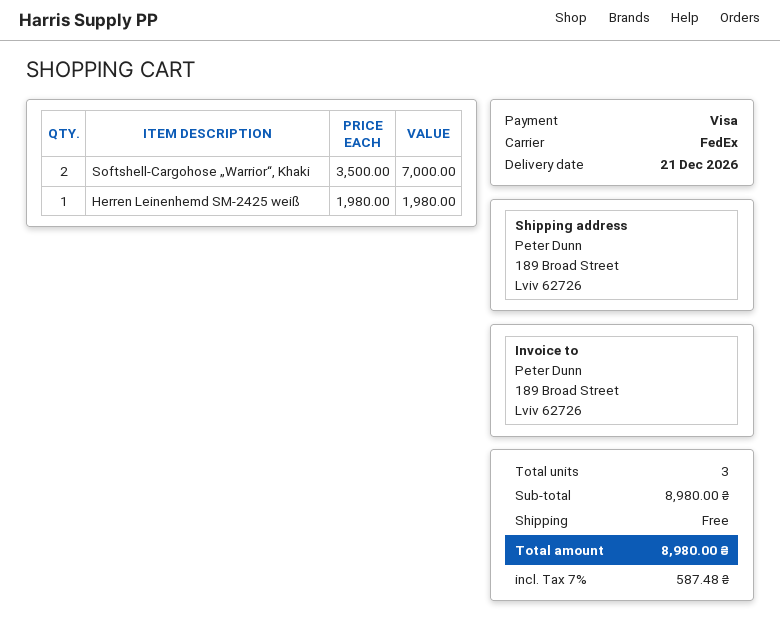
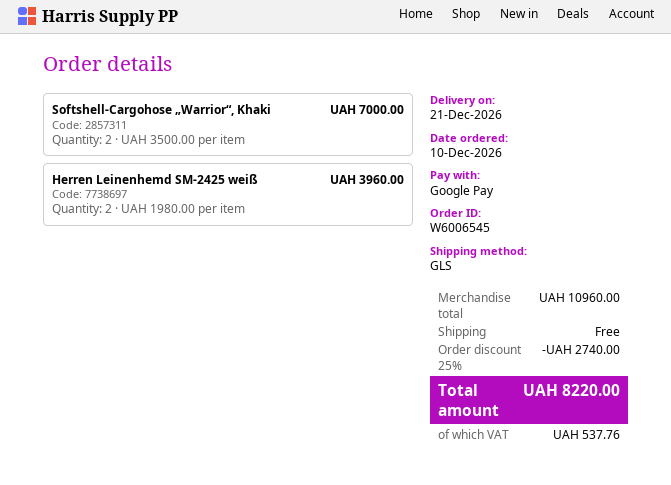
payment method: Visa -> Google Pay
shipping method: FedEx -> GLS
Herren Leinenhemd SM-2425 weiß: 1 x 1980.00 = 1980.00 -> 2 x 1980.00 = 3960.00
subtotal: 8980.00 -> 10960.00
discount: none -> 25% = 2740.00
tax: 587.48 -> 537.76
total: 8980.00 -> 8220.00

